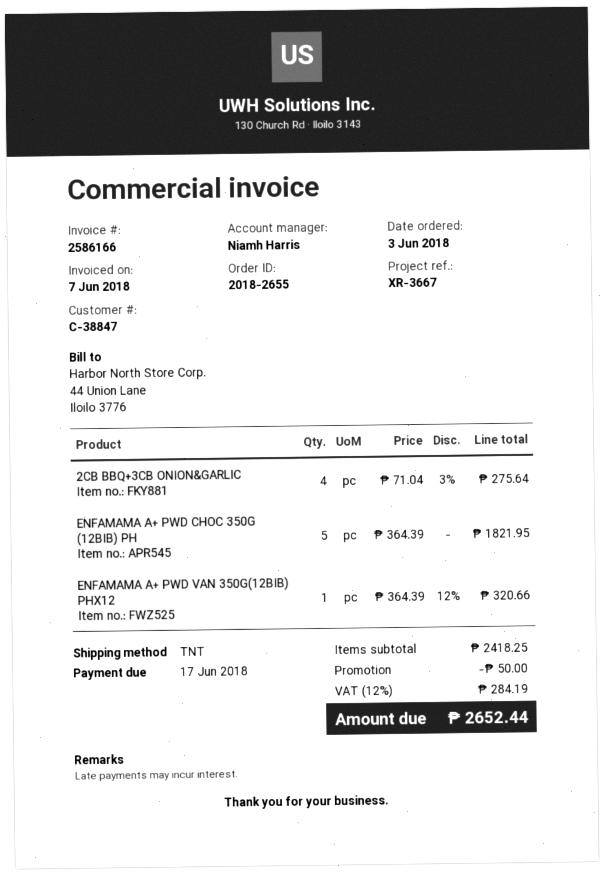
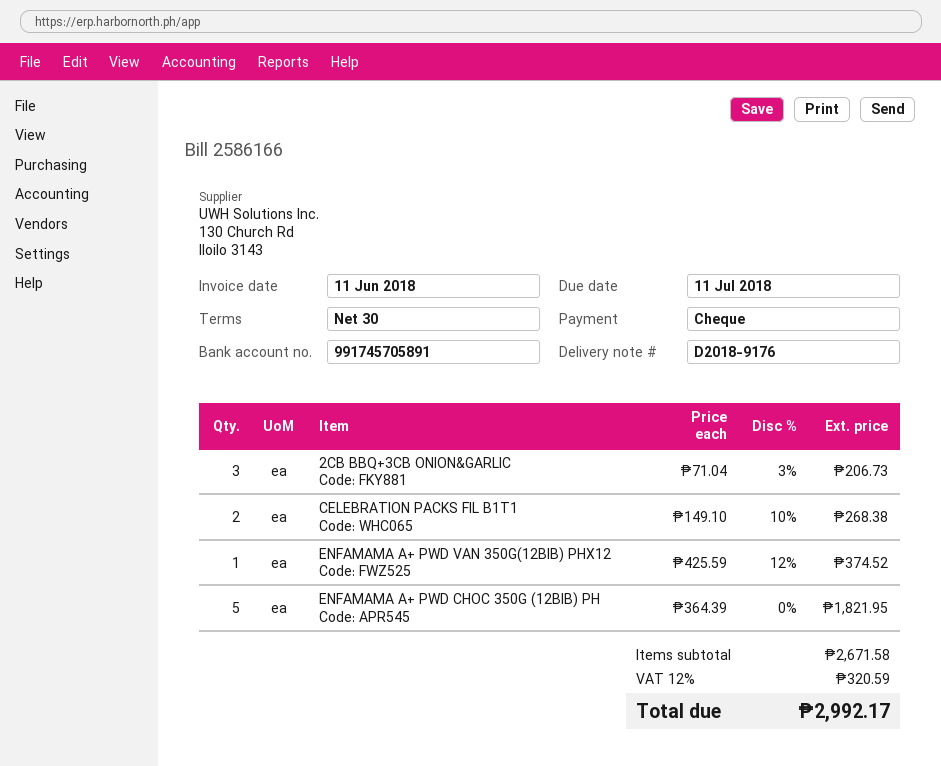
invoice date: 2018-06-07 -> 2018-06-11
due date: 2018-06-17 -> 2018-07-11
2CB BBQ+3CB ONION&GARLIC: 4 x 71.04 - 3% = 275.64 -> 3 x 71.04 - 3% = 206.73
ENFAMAMA A+ PWD VAN 350G(12BIB) PHX12: 1 x 364.39 - 12% = 320.66 -> 1 x 425.59 - 12% = 374.52
CELEBRATION PACKS FIL B1T1: none -> 2 x 149.10 - 10% = 268.38
subtotal: 2418.25 -> 2671.58
discount: 50.00 -> none
tax: 12% = 284.19 -> 12% = 320.59
total: 2652.44 -> 2992.17

